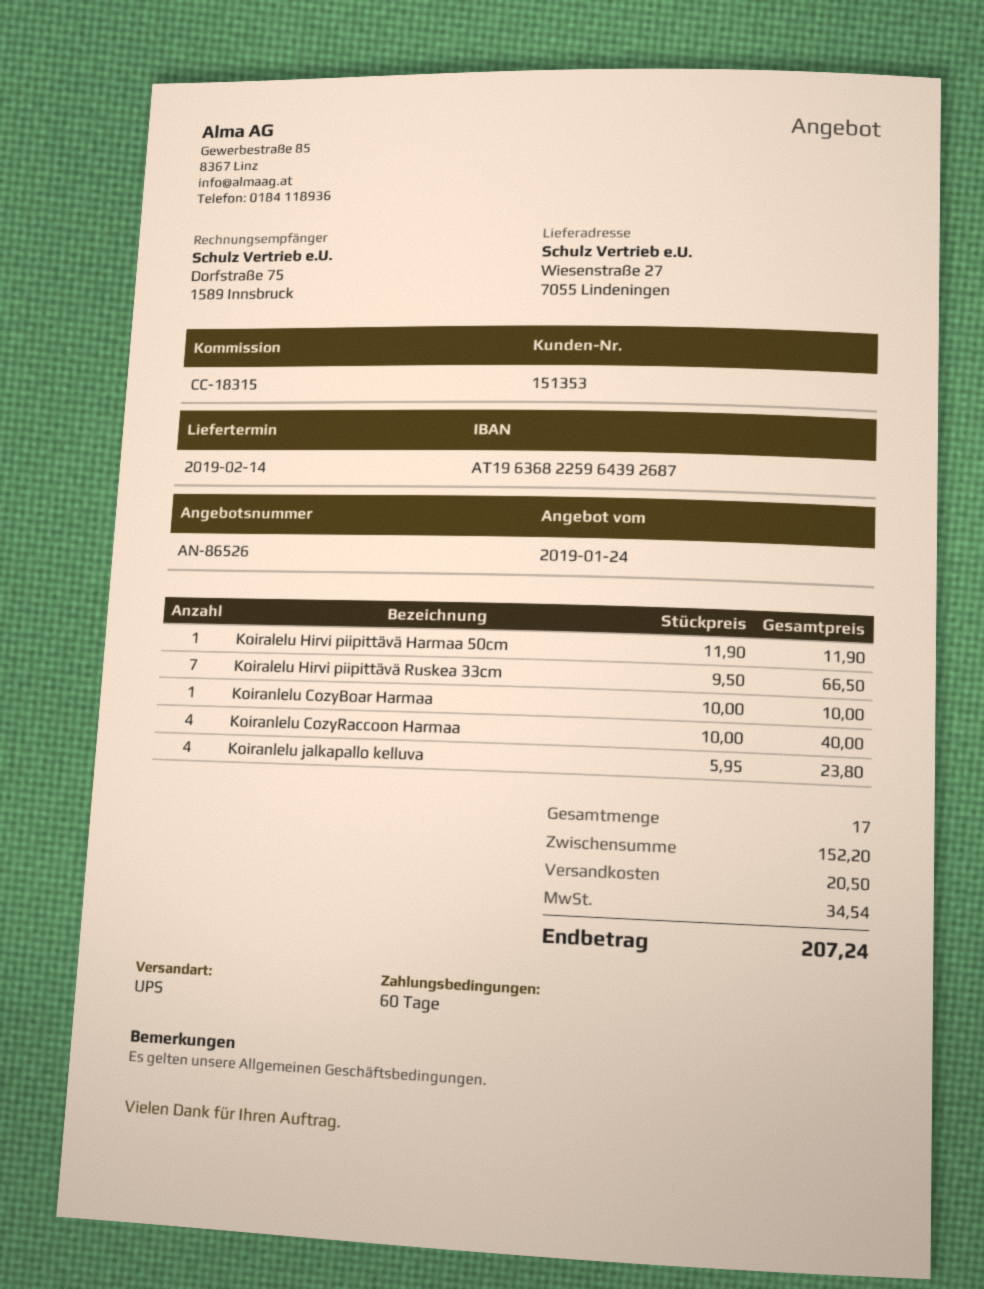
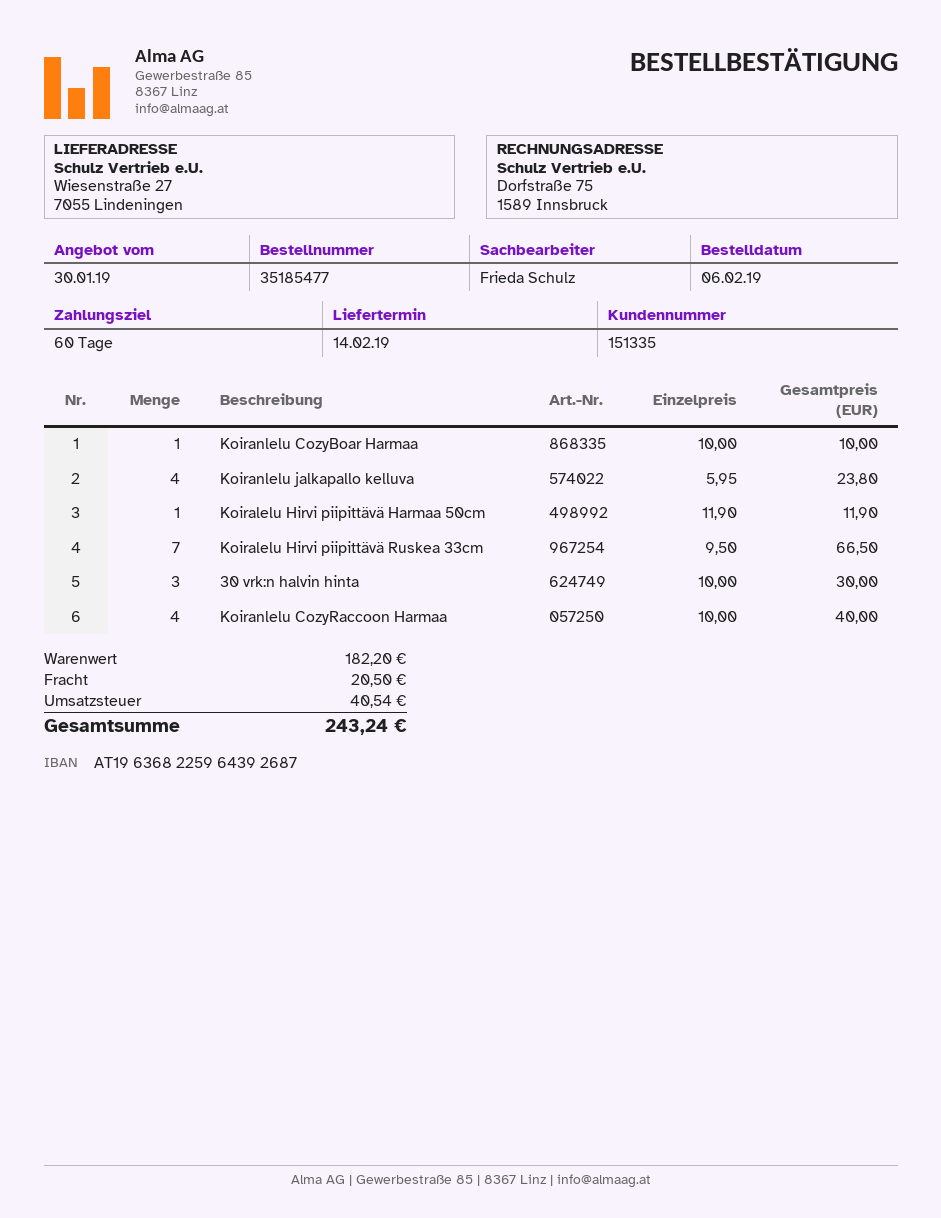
quote date: 2019-01-24 -> 2019-01-30
customer number: 151353 -> 151335
30 vrk:n halvin hinta: none -> 3 x 10.00 = 30.00
subtotal: 152.20 -> 182.20
tax: 34.54 -> 40.54
total: 207.24 -> 243.24

